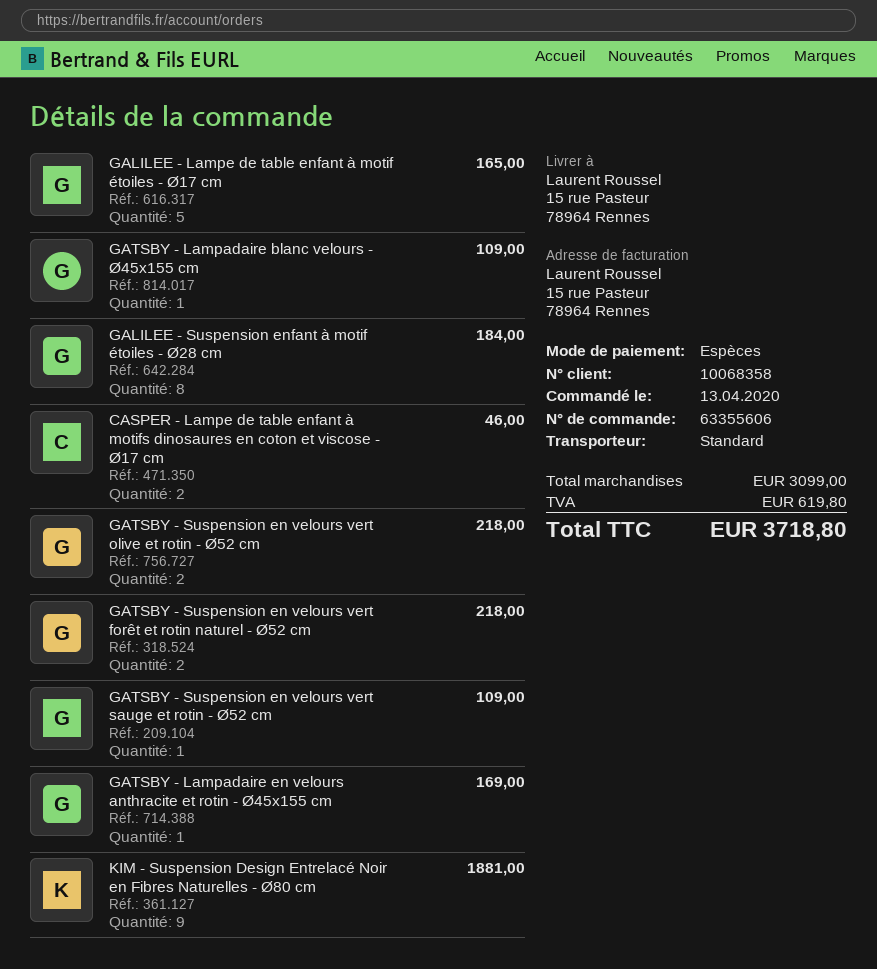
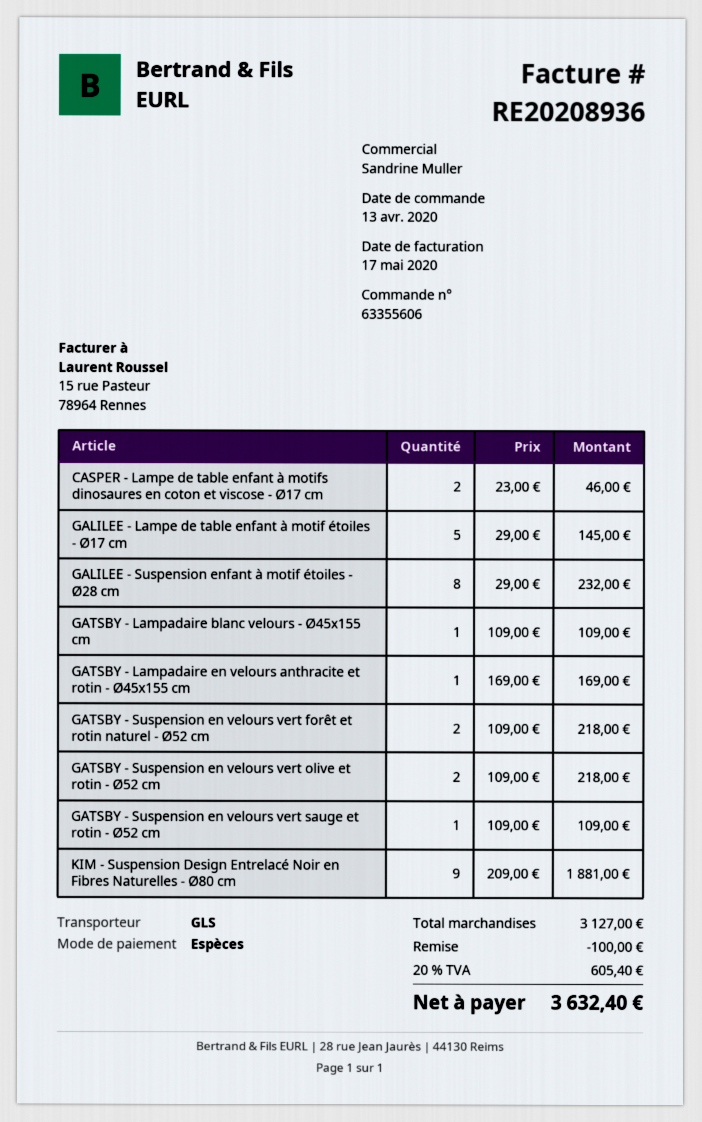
shipping method: standard -> GLS
GALILEE - Lampe de table enfant à motif étoiles - Ø17 cm: 5 for 165.00 -> 5 for 145.00
GALILEE - Suspension enfant à motif étoiles - Ø28 cm: 8 for 184.00 -> 8 for 232.00
subtotal: 3099.00 -> 3127.00
discount: none -> 100.00
tax: 619.80 -> 605.40
total: 3718.80 -> 3632.40

